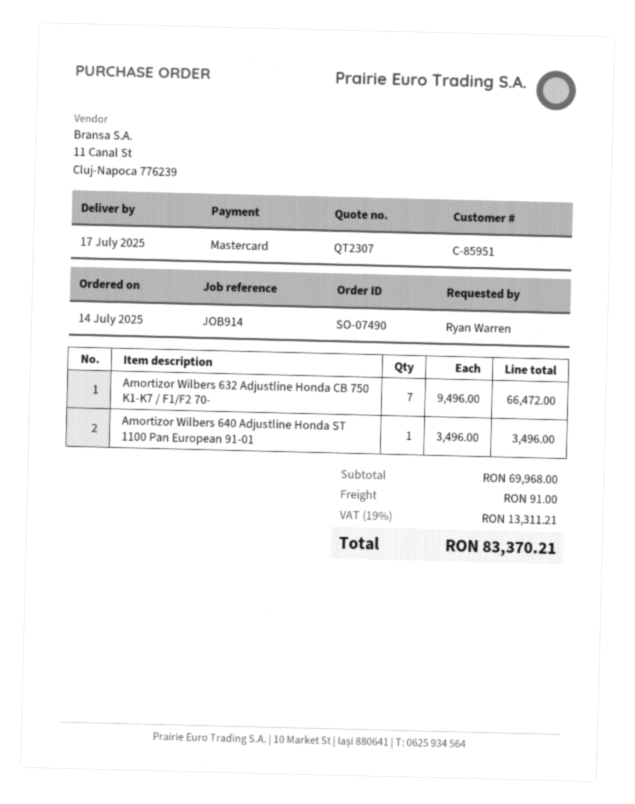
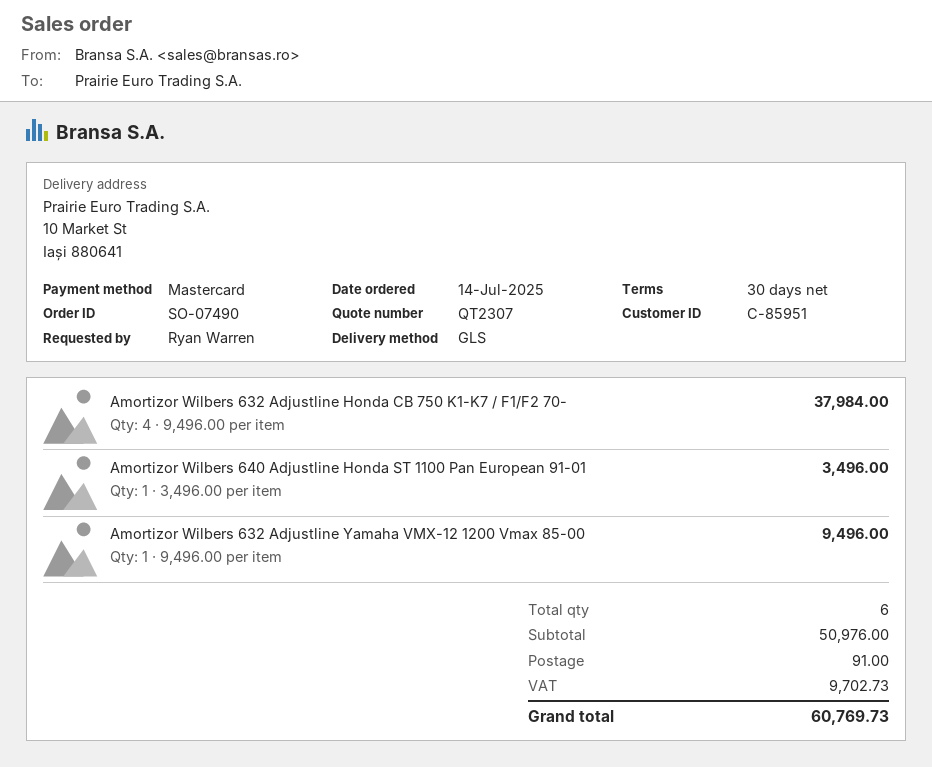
Amortizor Wilbers 632 Adjustline Honda CB 750 K1-K7 / F1/F2 70-: 7 x 9496.00 = 66472.00 -> 4 x 9496.00 = 37984.00
Amortizor Wilbers 632 Adjustline Yamaha VMX-12 1200 Vmax 85-00: none -> 1 x 9496.00 = 9496.00
subtotal: 69968.00 -> 50976.00
tax: 13311.21 -> 9702.73
total: 83370.21 -> 60769.73

